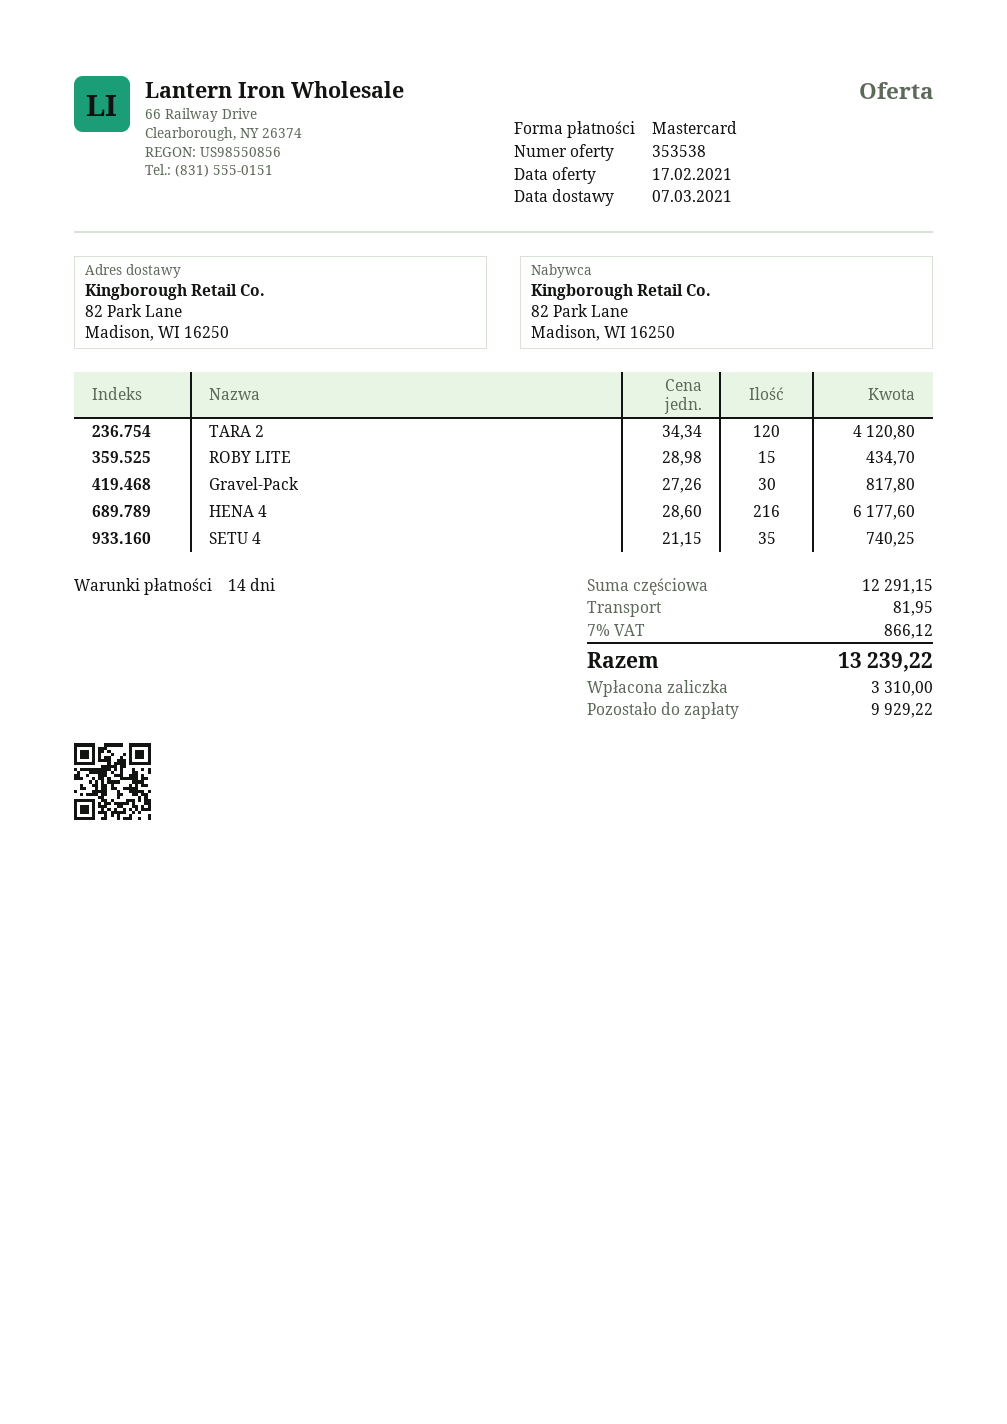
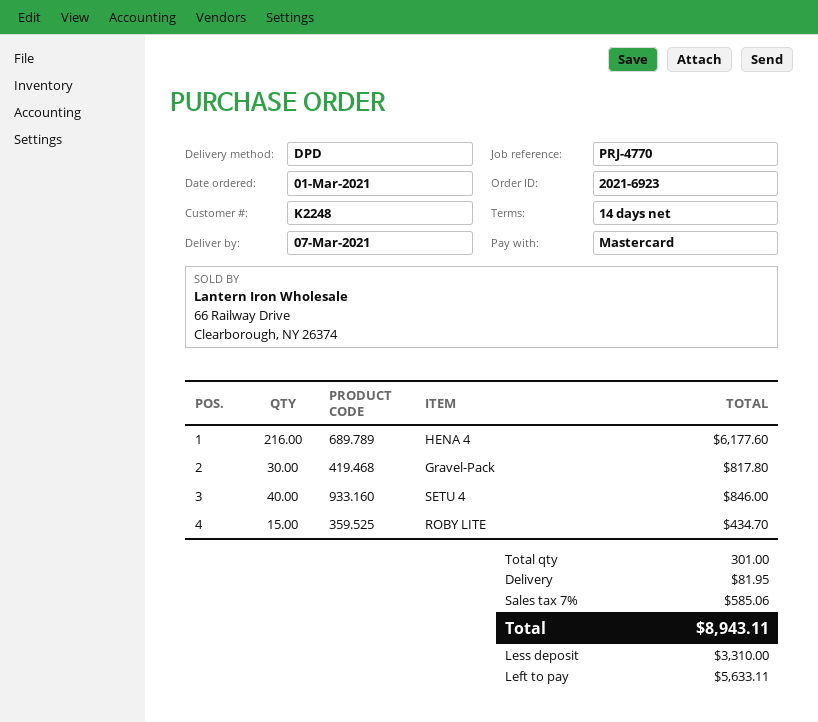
TARA 2: 120 for 4120.80 -> none
SETU 4: 35 for 740.25 -> 40 for 846.00
tax: 7% = 866.12 -> 7% = 585.06
total: 13239.22 -> 8943.11
balance: 9929.22 -> 5633.11

